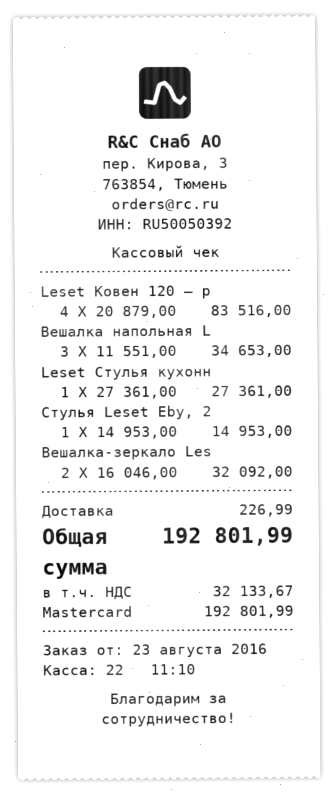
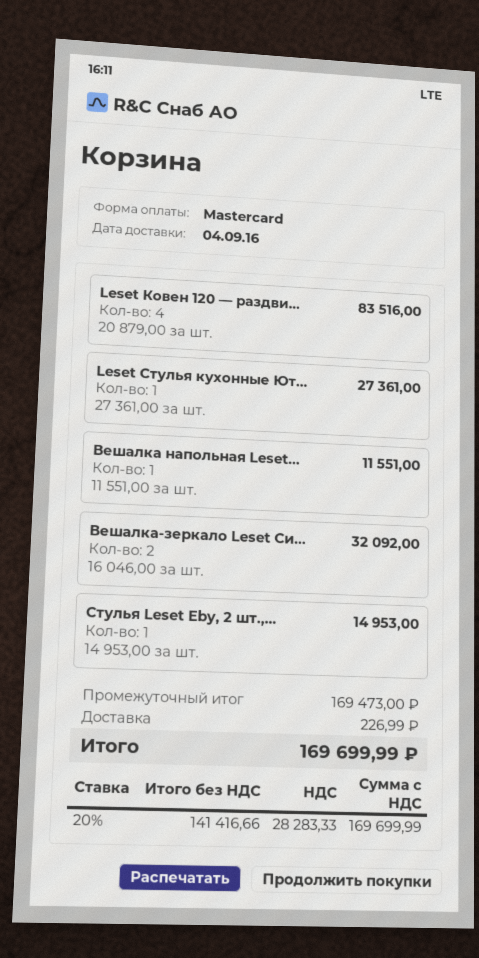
Вешалка напольная L: 3 x 11551.00 = 34653.00 -> 1 x 11551.00 = 11551.00
tax: 32133.67 -> 28283.33
total: 192801.99 -> 169699.99

